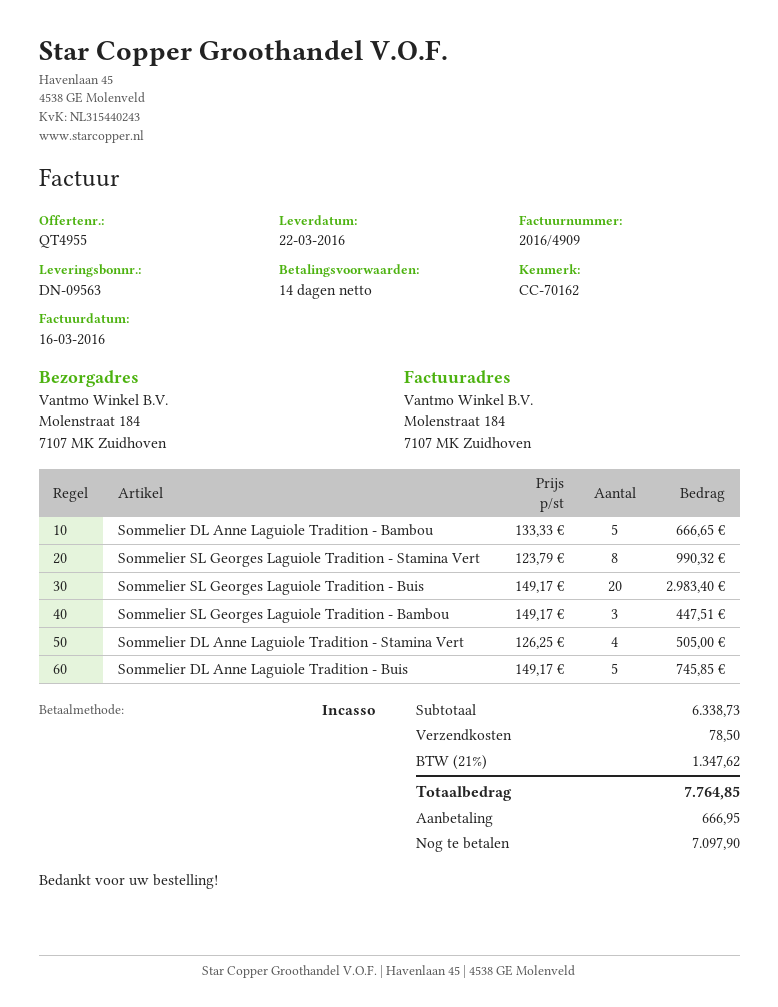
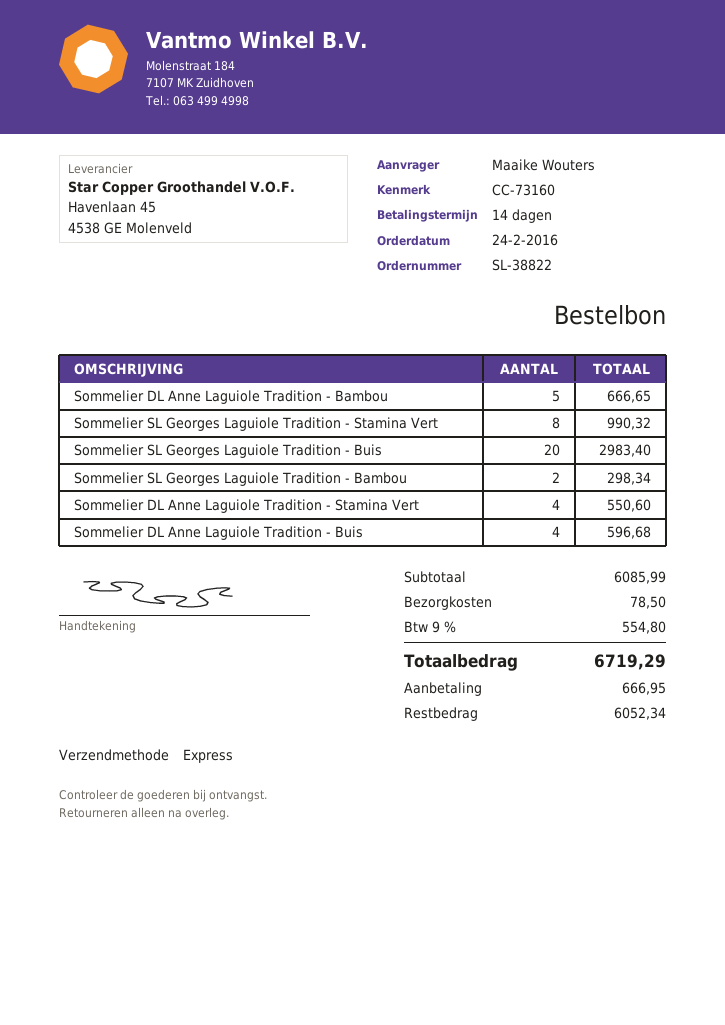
reference: CC-70162 -> CC-73160
Sommelier SL Georges Laguiole Tradition - Bambou: 3 for 447.51 -> 2 for 298.34
Sommelier DL Anne Laguiole Tradition - Stamina Vert: 4 for 505.00 -> 4 for 550.60
Sommelier DL Anne Laguiole Tradition - Buis: 5 for 745.85 -> 4 for 596.68
subtotal: 6338.73 -> 6085.99
tax: 21% = 1347.62 -> 9% = 554.80
total: 7764.85 -> 6719.29
balance: 7097.90 -> 6052.34

